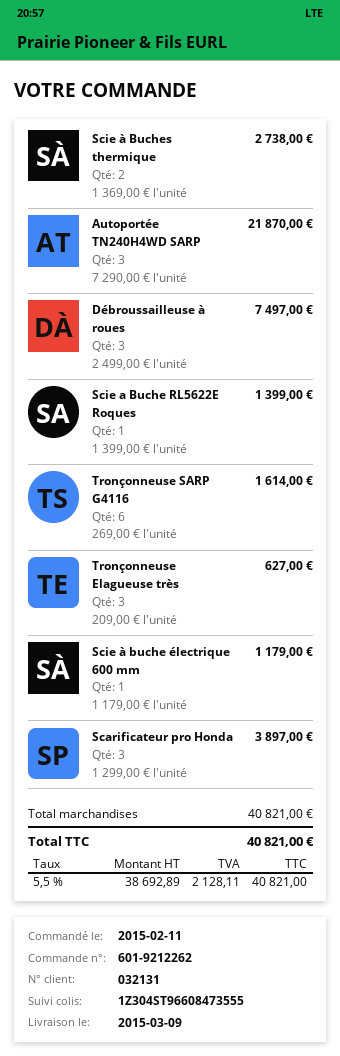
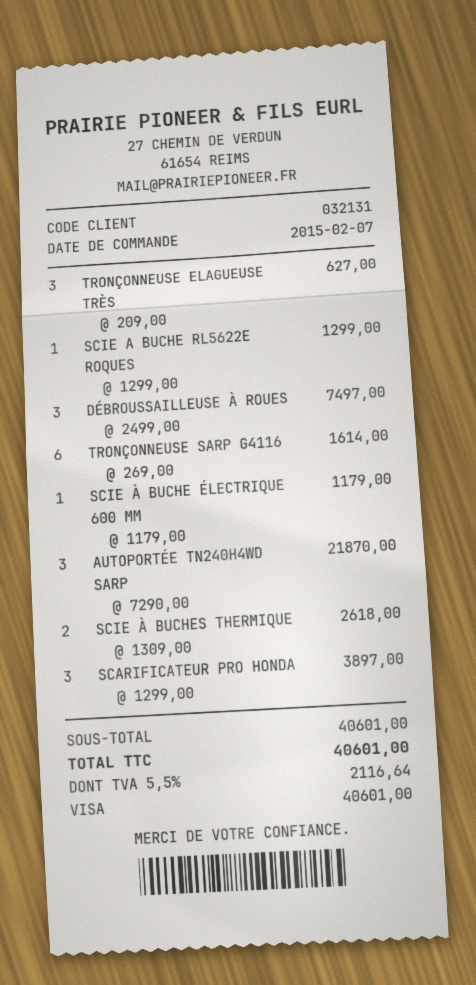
order date: 2015-02-11 -> 2015-02-07
Scie à Buches thermique: 2 x 1369.00 = 2738.00 -> 2 x 1309.00 = 2618.00
Scie a Buche RL5622E Roques: 1 x 1399.00 = 1399.00 -> 1 x 1299.00 = 1299.00
subtotal: 40821.00 -> 40601.00
tax: 5.5% = 2128.11 -> 5.5% = 2116.64
total: 40821.00 -> 40601.00

